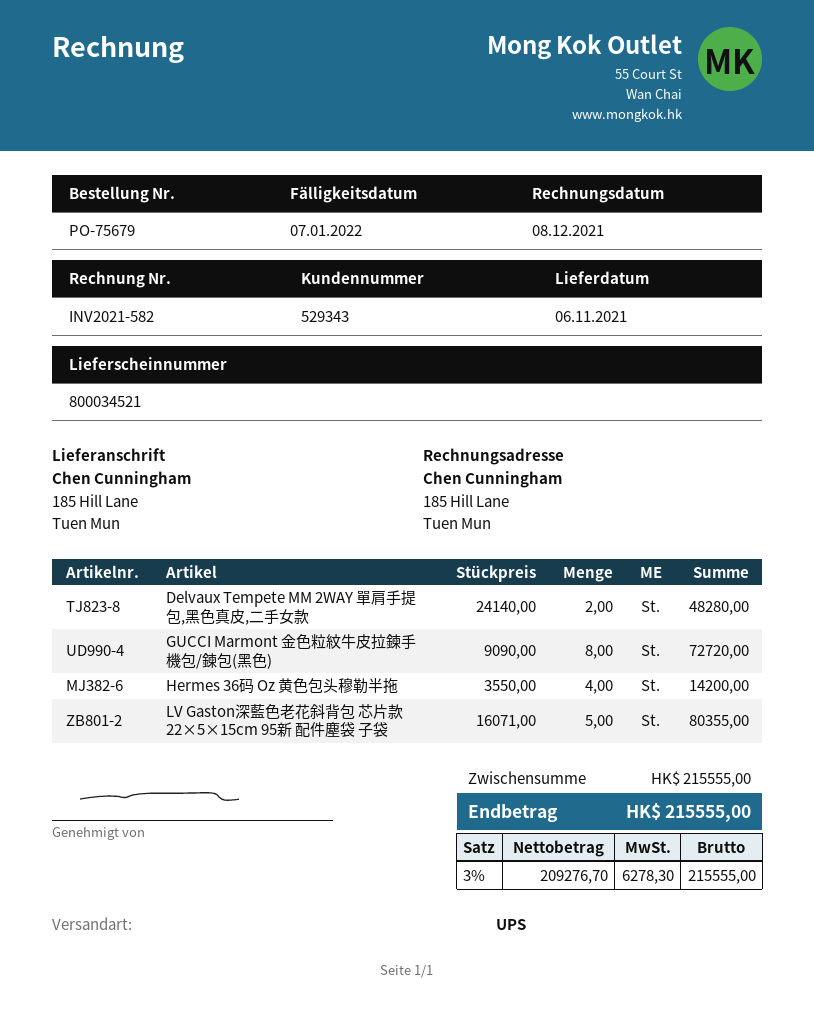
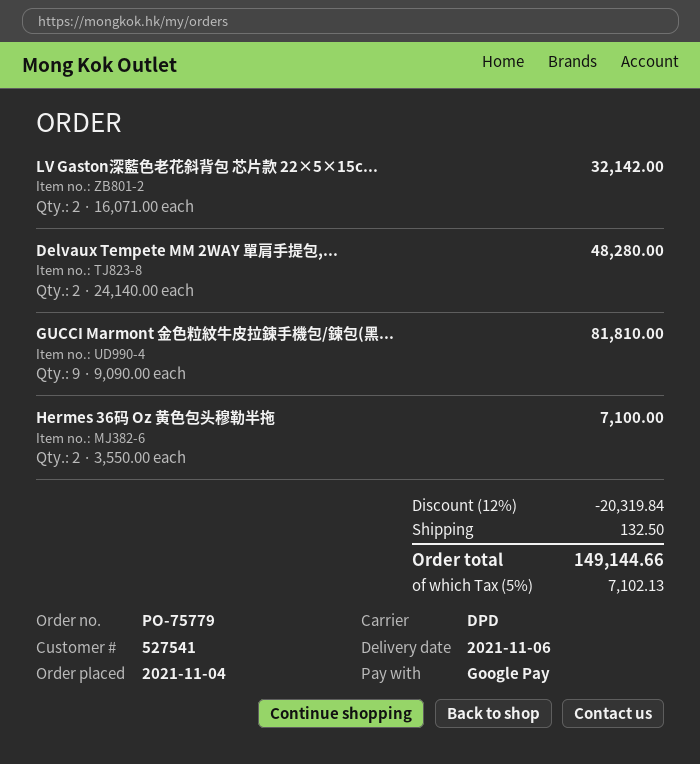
order number: PO-75679 -> PO-75779
customer number: 529343 -> 527541
shipping method: UPS -> DPD
GUCCI Marmont 金色粒紋牛皮拉鍊手機包/鍊包(黑色): 8 x 9090.00 = 72720.00 -> 9 x 9090.00 = 81810.00
Hermes 36码 Oz 黄色包头穆勒半拖: 4 x 3550.00 = 14200.00 -> 2 x 3550.00 = 7100.00
LV Gaston深藍色老花斜背包 芯片款 22×5×15cm 95新 配件塵袋 子袋: 5 x 16071.00 = 80355.00 -> 2 x 16071.00 = 32142.00
discount: none -> 12% = 20319.84
shipping: none -> 132.50
tax: 3% = 6278.30 -> 5% = 7102.13
total: 215555.00 -> 149144.66

